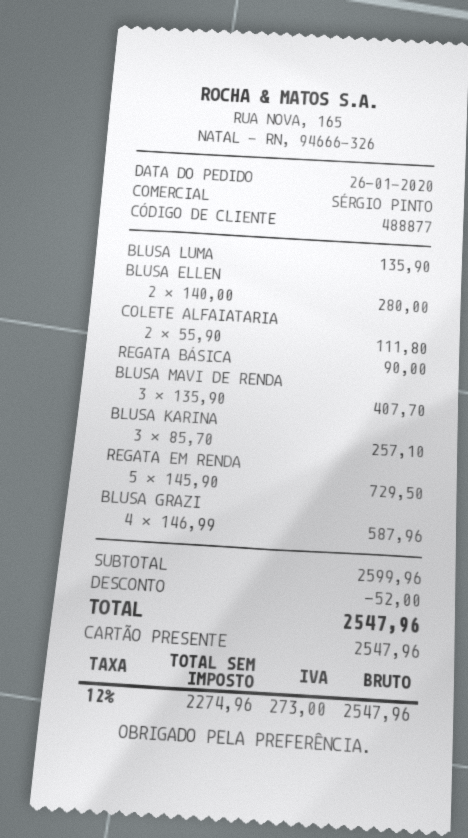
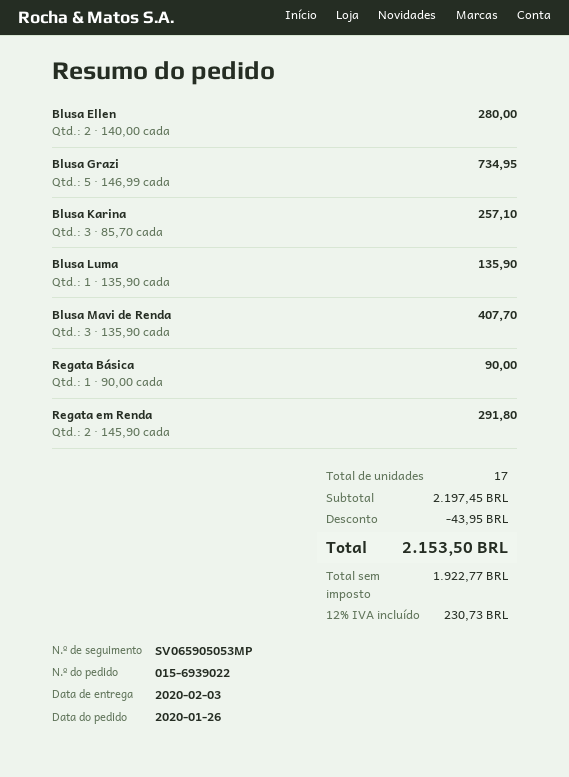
COLETE ALFAIATARIA: 2 x 55.90 = 111.80 -> none
REGATA EM RENDA: 5 x 145.90 = 729.50 -> 2 x 145.90 = 291.80
BLUSA GRAZI: 4 x 146.99 = 587.96 -> 5 x 146.99 = 734.95
subtotal: 2599.96 -> 2197.45
discount: 52.00 -> 43.95
net: 2274.96 -> 1922.77
tax: 12% = 273.00 -> 12% = 230.73
total: 2547.96 -> 2153.50

